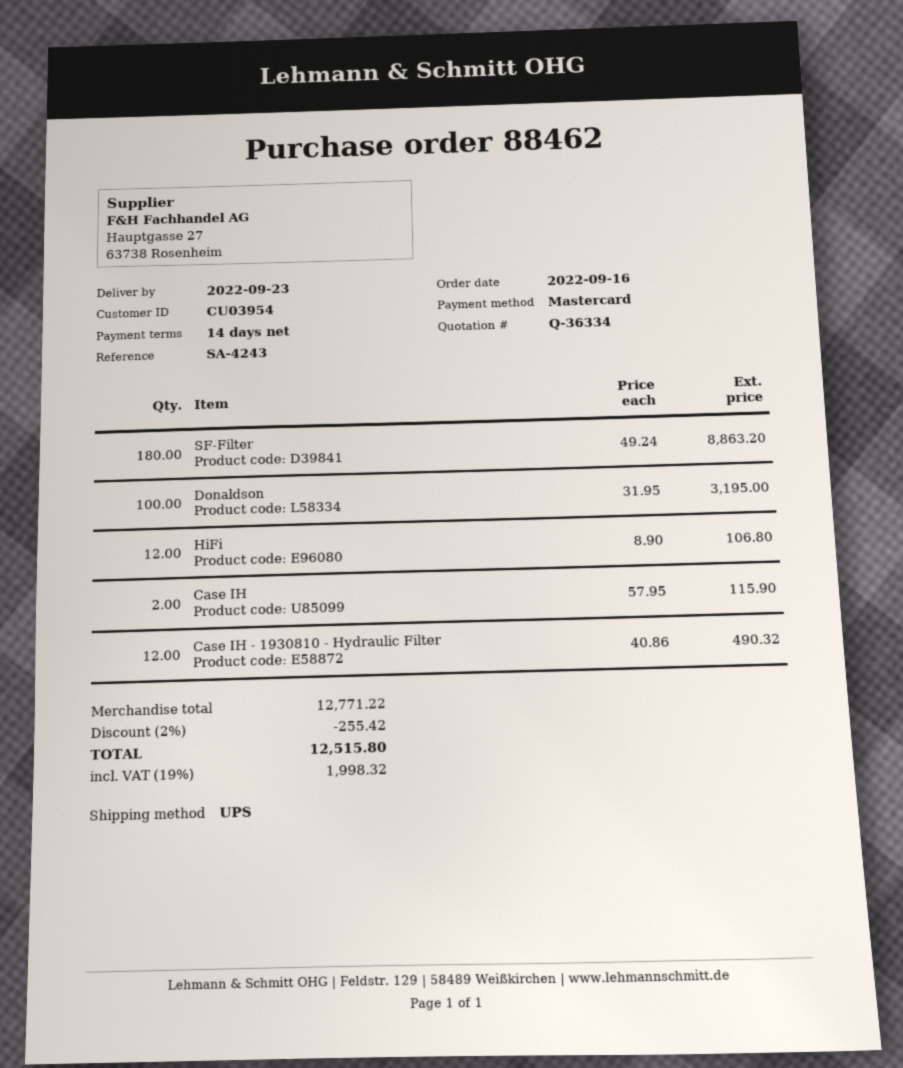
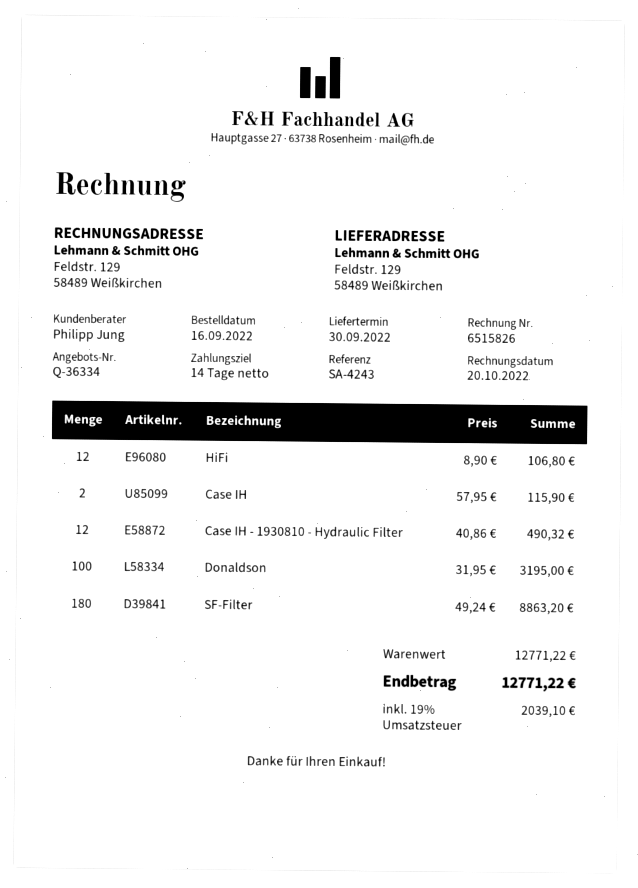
delivery date: 2022-09-23 -> 2022-09-30
discount: 2% = 255.42 -> none
tax: 19% = 1998.32 -> 19% = 2039.10
total: 12515.80 -> 12771.22

